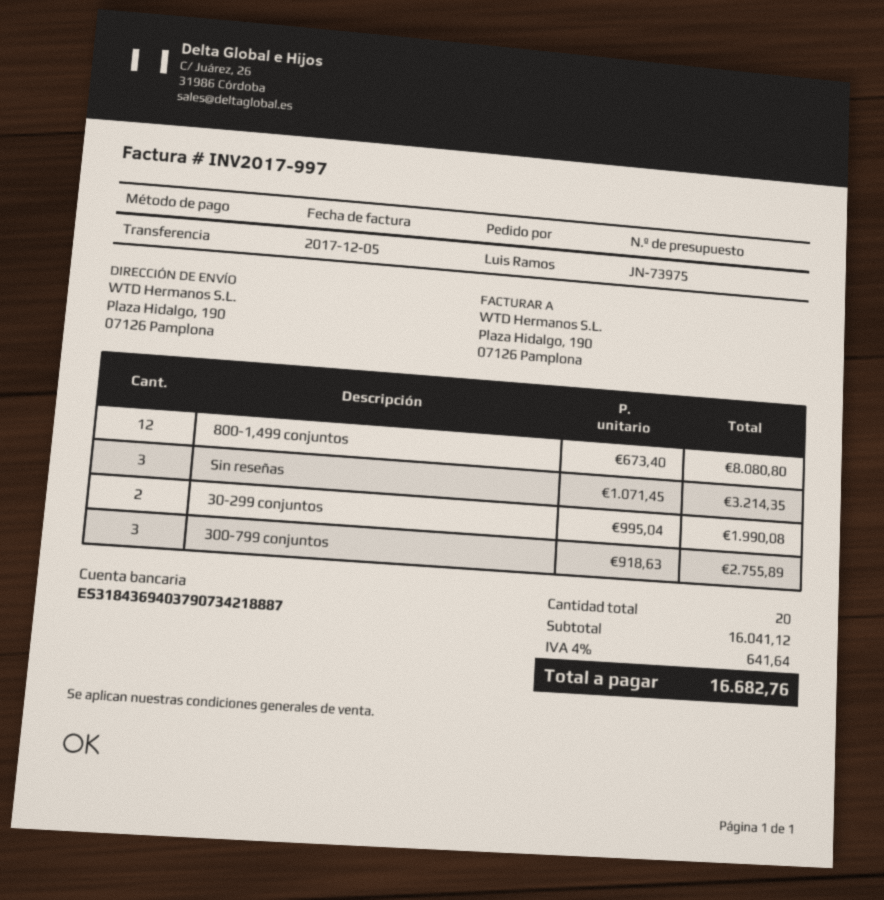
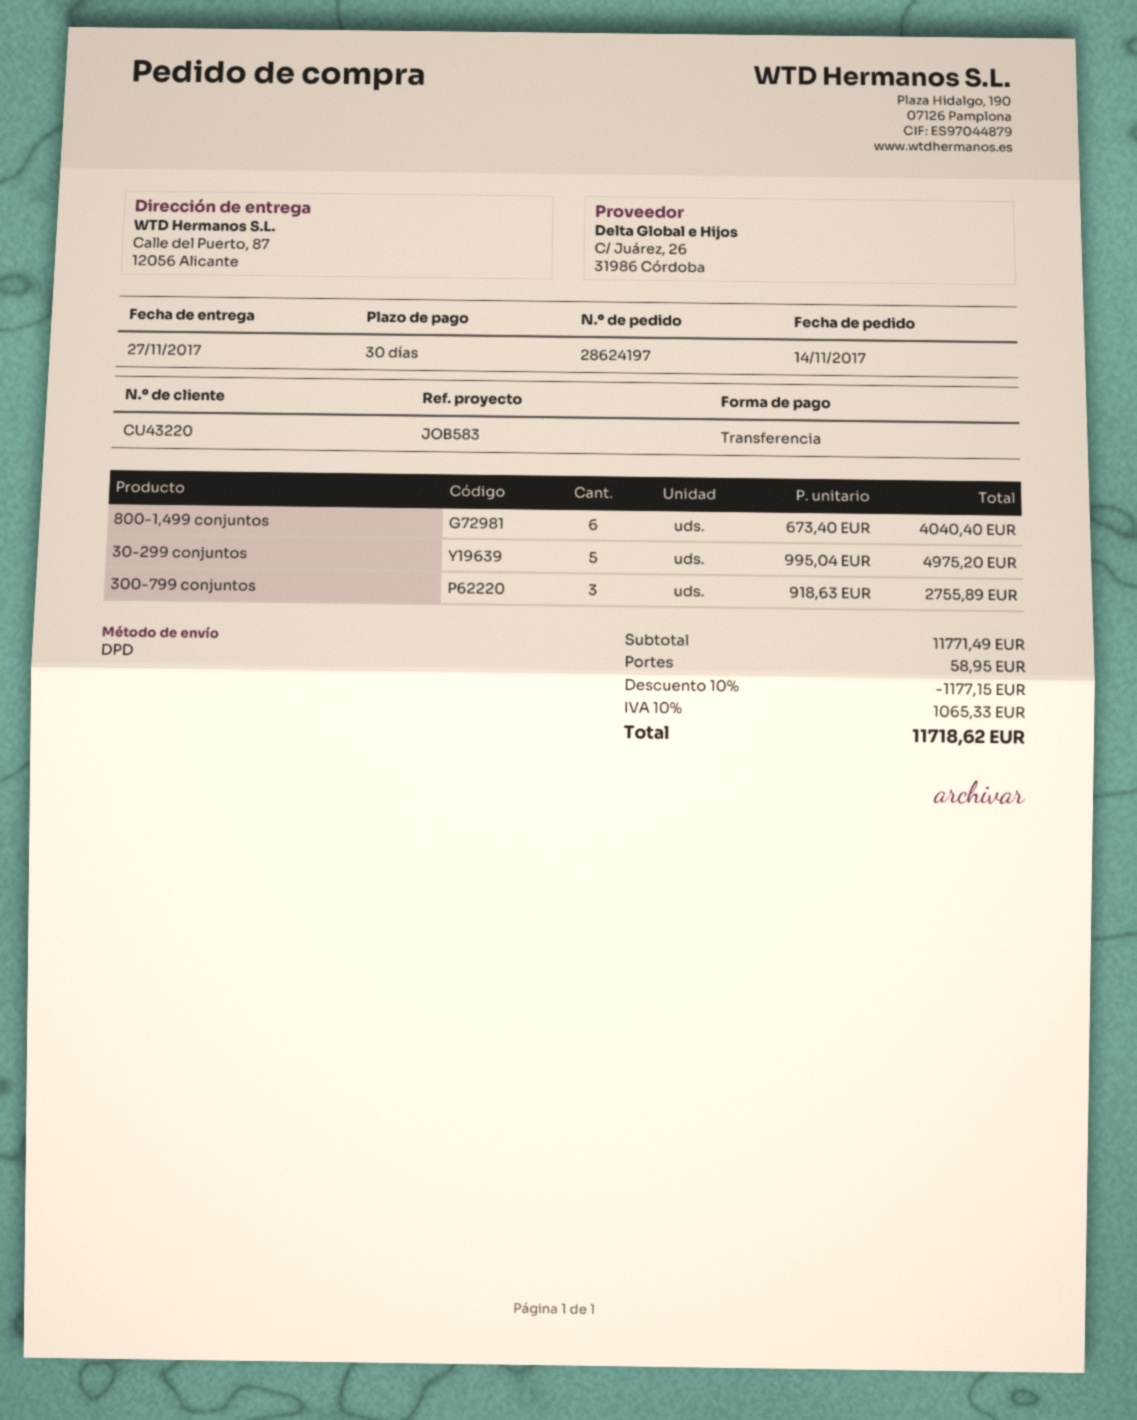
ship to: Plaza Hidalgo, 190, 07126 Pamplona -> Calle del Puerto, 87, 12056 Alicante
800-1,499 conjuntos: 12 x 673.40 = 8080.80 -> 6 x 673.40 = 4040.40
Sin reseñas: 3 x 1071.45 = 3214.35 -> none
30-299 conjuntos: 2 x 995.04 = 1990.08 -> 5 x 995.04 = 4975.20
subtotal: 16041.12 -> 11771.49
discount: none -> 10% = 1177.15
shipping: none -> 58.95
tax: 4% = 641.64 -> 10% = 1065.33
total: 16682.76 -> 11718.62

